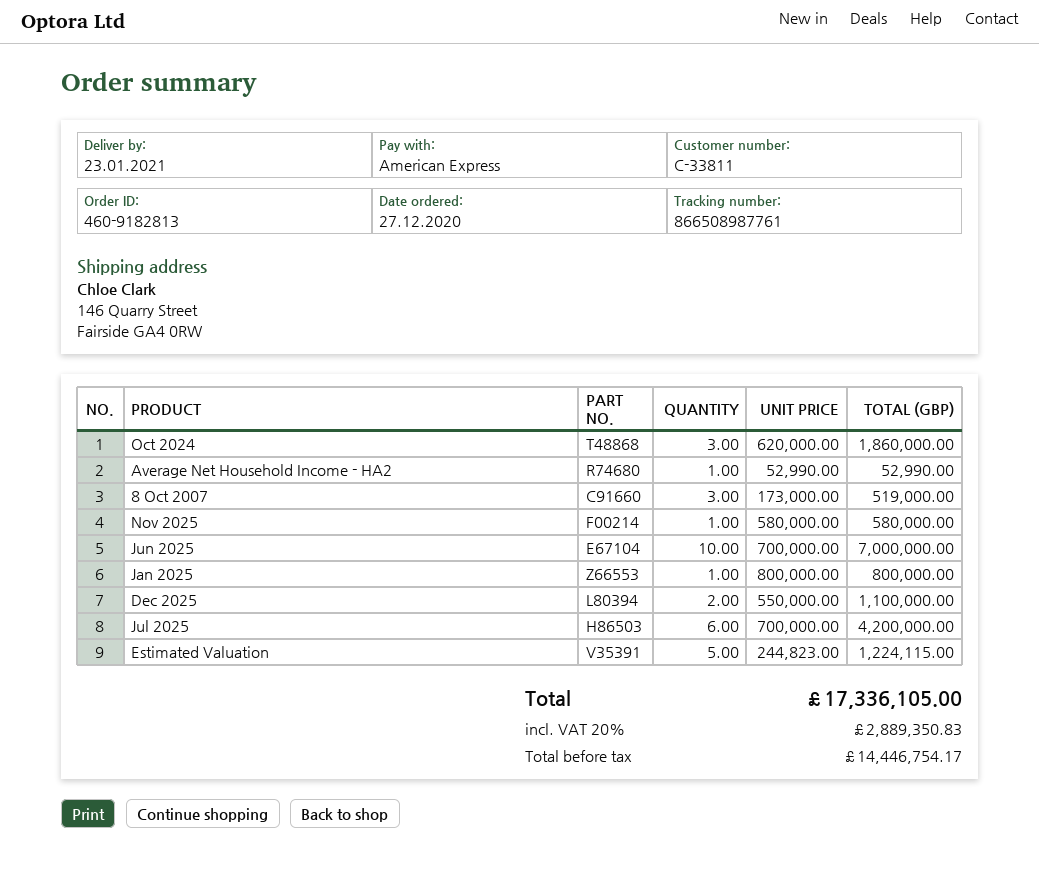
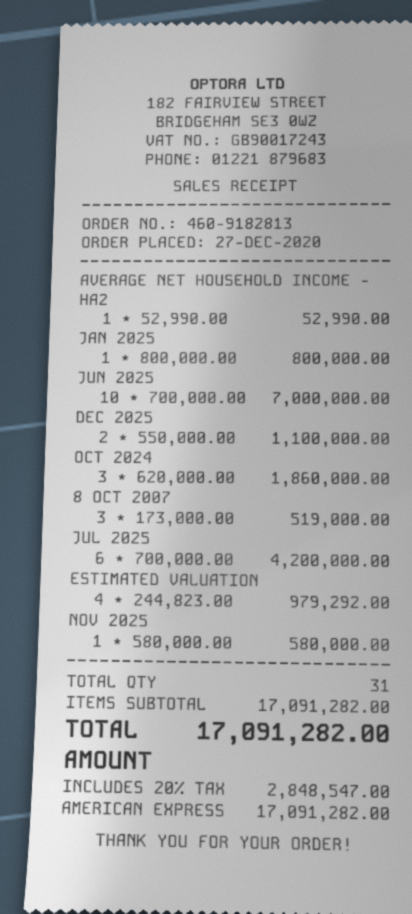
Estimated Valuation: 5 x 244823.00 = 1224115.00 -> 4 x 244823.00 = 979292.00
tax: 20% = 2889350.83 -> 20% = 2848547.00
total: 17336105.00 -> 17091282.00

